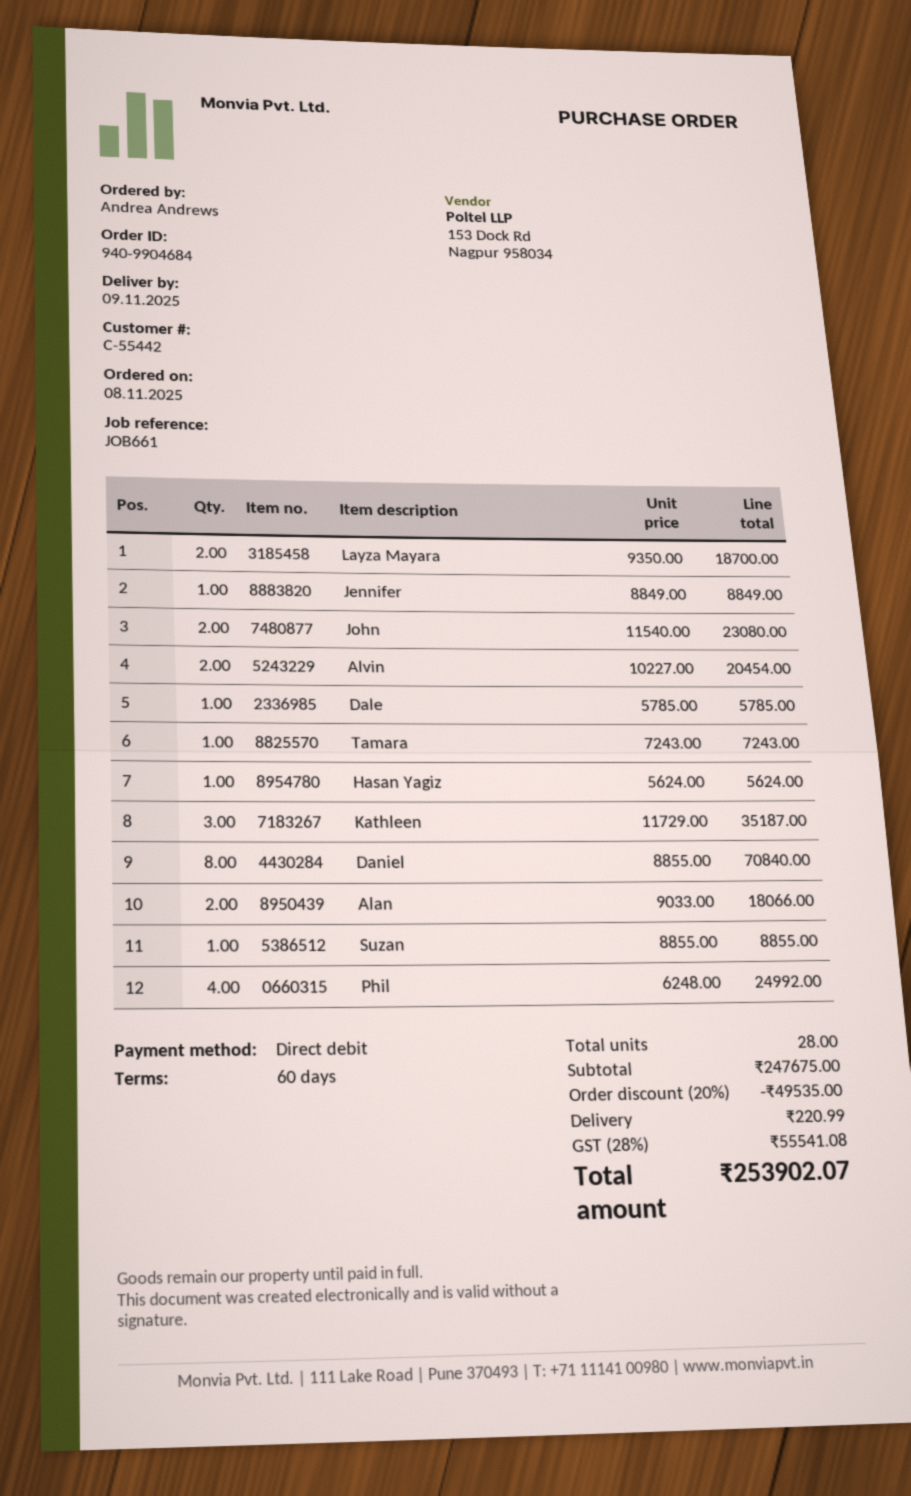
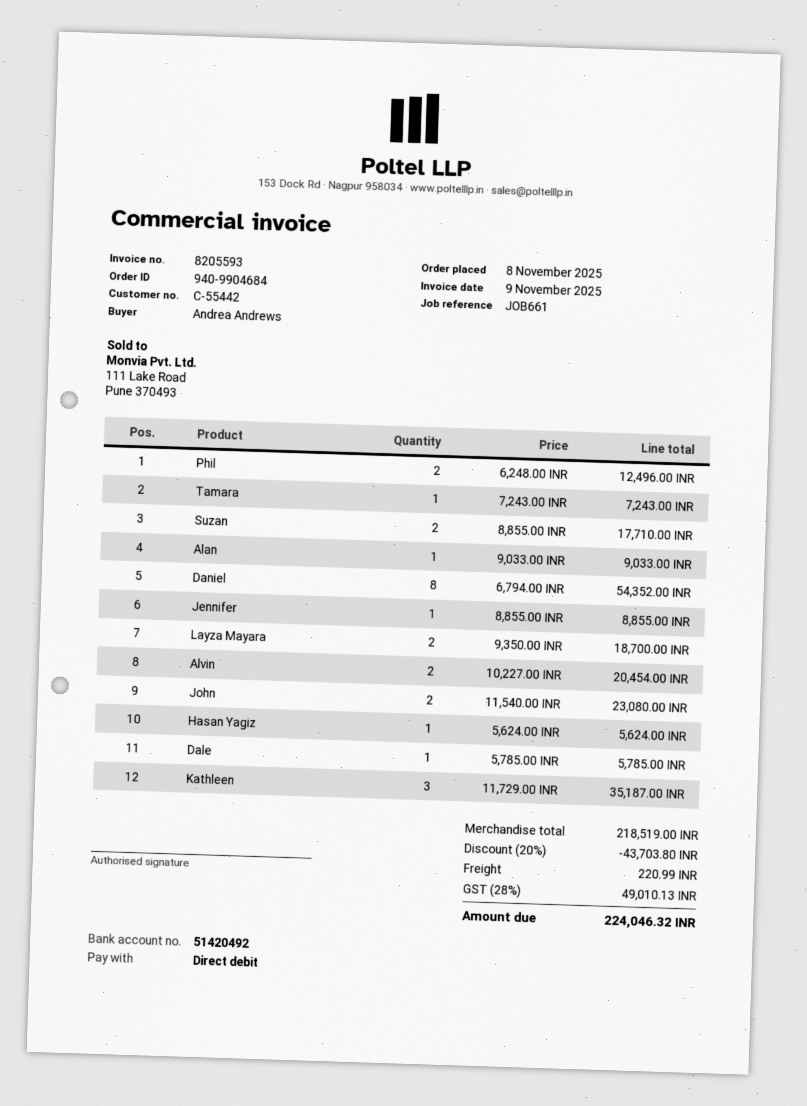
Jennifer: 1 x 8849.00 = 8849.00 -> 1 x 8855.00 = 8855.00
Daniel: 8 x 8855.00 = 70840.00 -> 8 x 6794.00 = 54352.00
Alan: 2 x 9033.00 = 18066.00 -> 1 x 9033.00 = 9033.00
Suzan: 1 x 8855.00 = 8855.00 -> 2 x 8855.00 = 17710.00
Phil: 4 x 6248.00 = 24992.00 -> 2 x 6248.00 = 12496.00
subtotal: 247675.00 -> 218519.00
discount: 20% = 49535.00 -> 20% = 43703.80
tax: 28% = 55541.08 -> 28% = 49010.13
total: 253902.07 -> 224046.32

